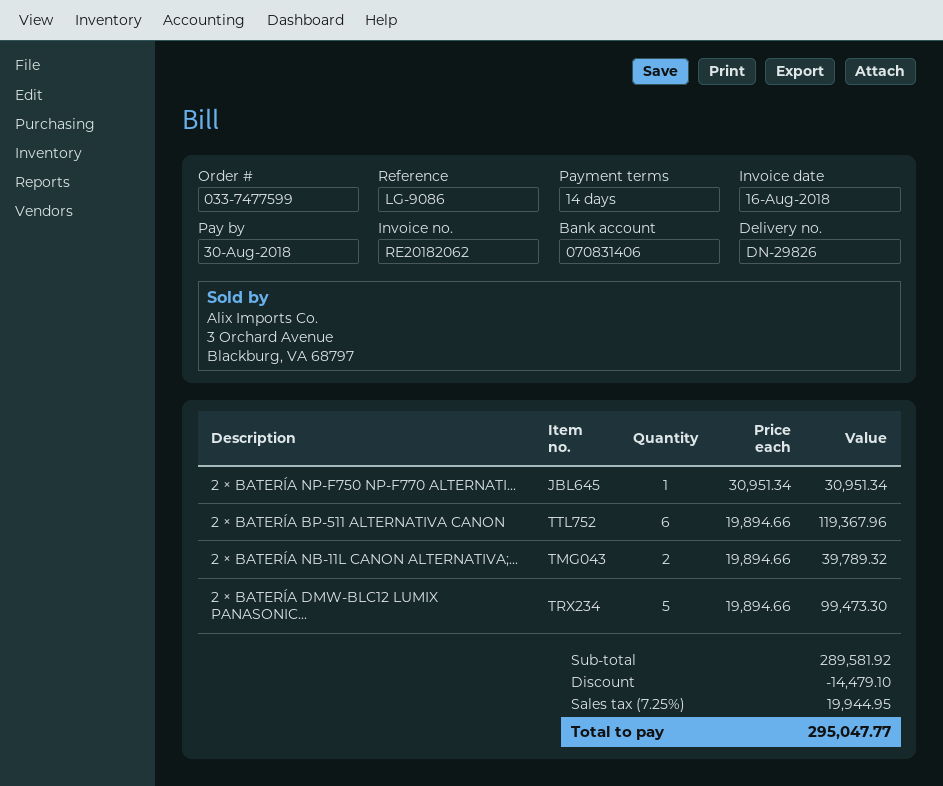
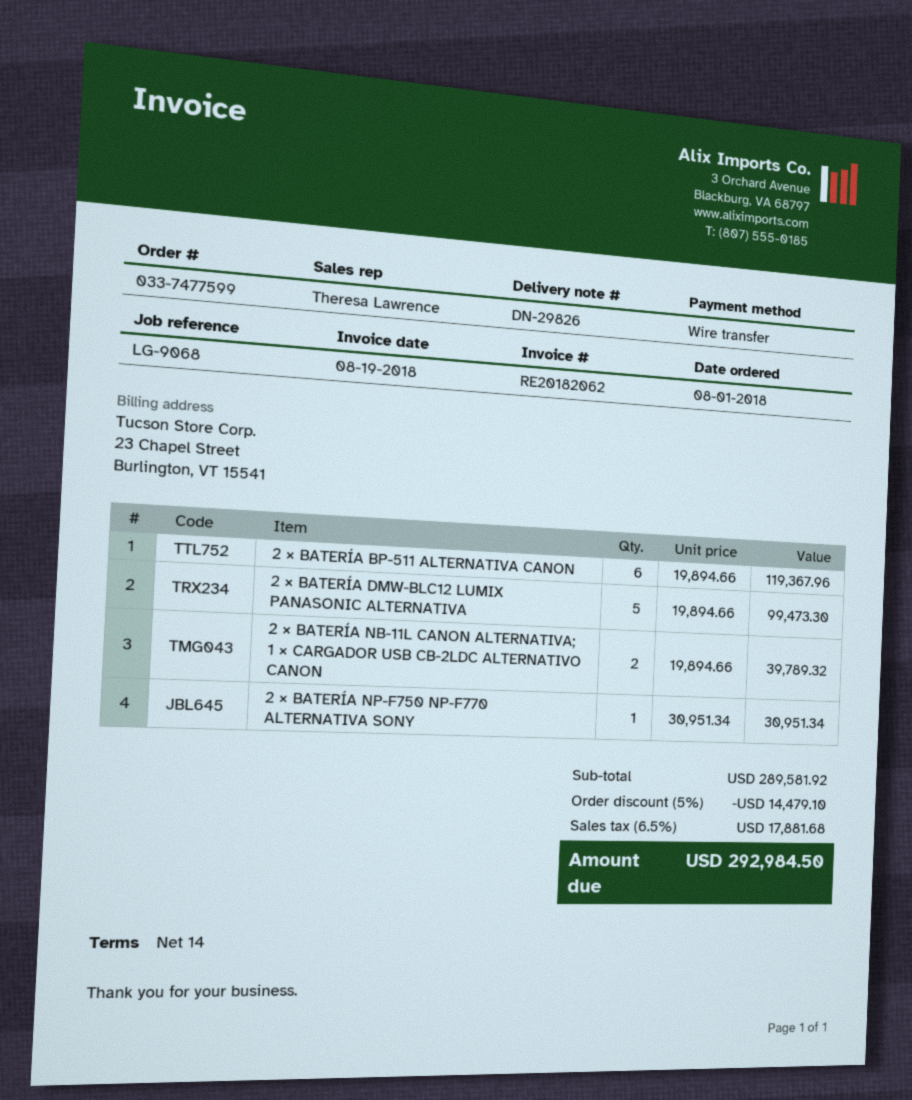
invoice date: 2018-08-16 -> 2018-08-19
reference: LG-9086 -> LG-9068
tax: 7.25% = 19944.95 -> 6.5% = 17881.68
total: 295047.77 -> 292984.50

